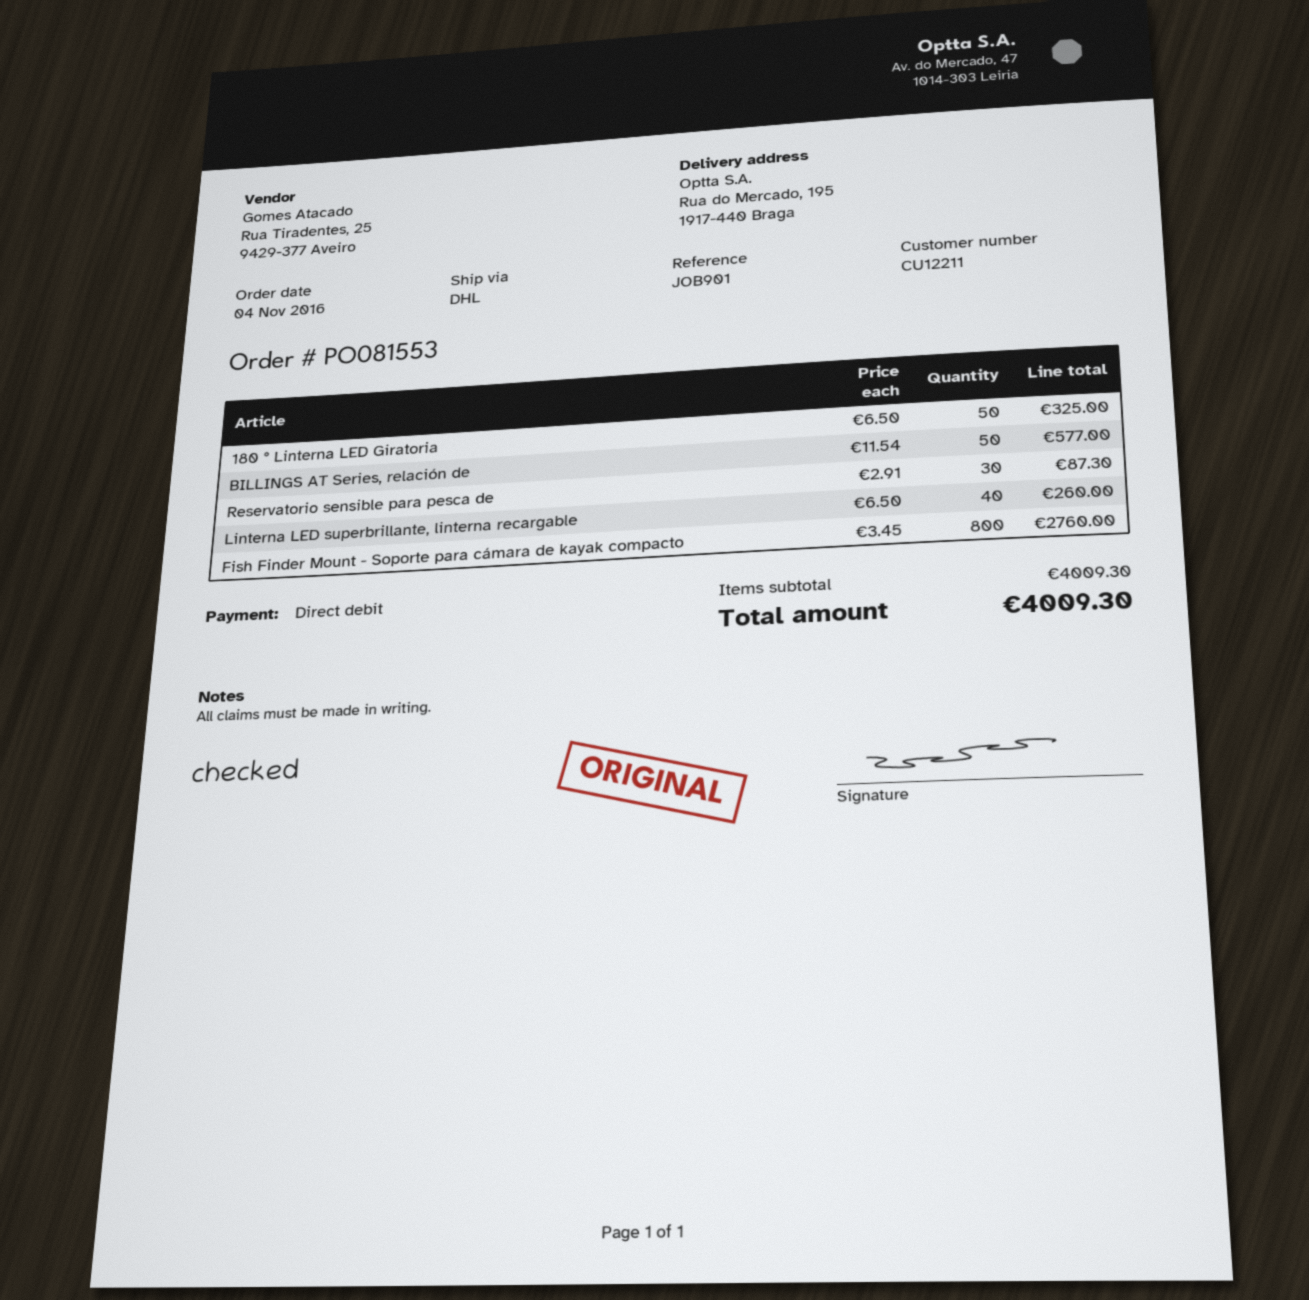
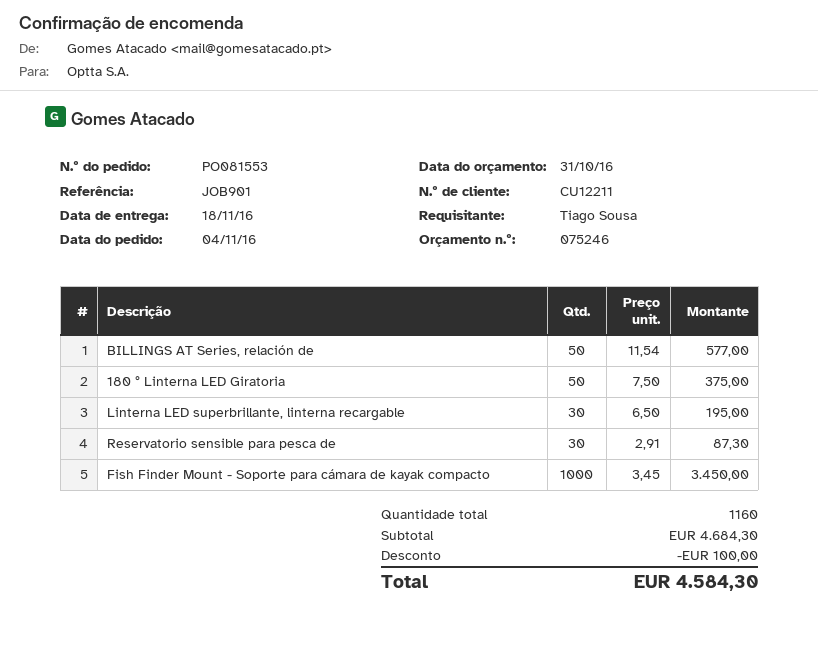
180 ° Linterna LED Giratoria: 50 x 6.50 = 325.00 -> 50 x 7.50 = 375.00
Linterna LED superbrillante, linterna recargable: 40 x 6.50 = 260.00 -> 30 x 6.50 = 195.00
Fish Finder Mount - Soporte para cámara de kayak compacto: 800 x 3.45 = 2760.00 -> 1000 x 3.45 = 3450.00
subtotal: 4009.30 -> 4684.30
discount: none -> 100.00
total: 4009.30 -> 4584.30

